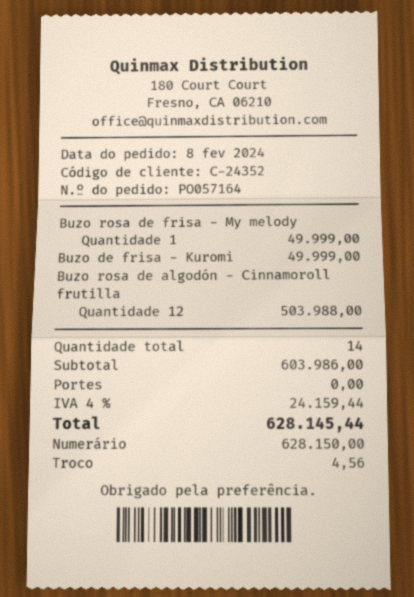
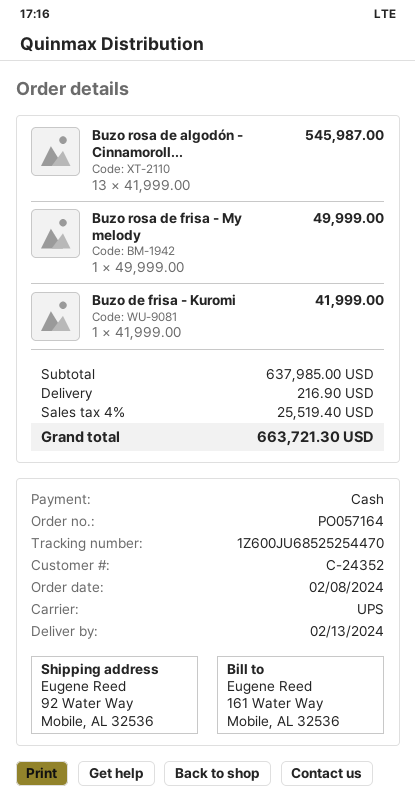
Buzo de frisa - Kuromi: 1 for 49999.00 -> 1 for 41999.00
Buzo rosa de algodón - Cinnamoroll frutilla: 12 for 503988.00 -> 13 for 545987.00
subtotal: 603986.00 -> 637985.00
shipping: 0.00 -> 216.90
tax: 4% = 24159.44 -> 4% = 25519.40
total: 628145.44 -> 663721.30

